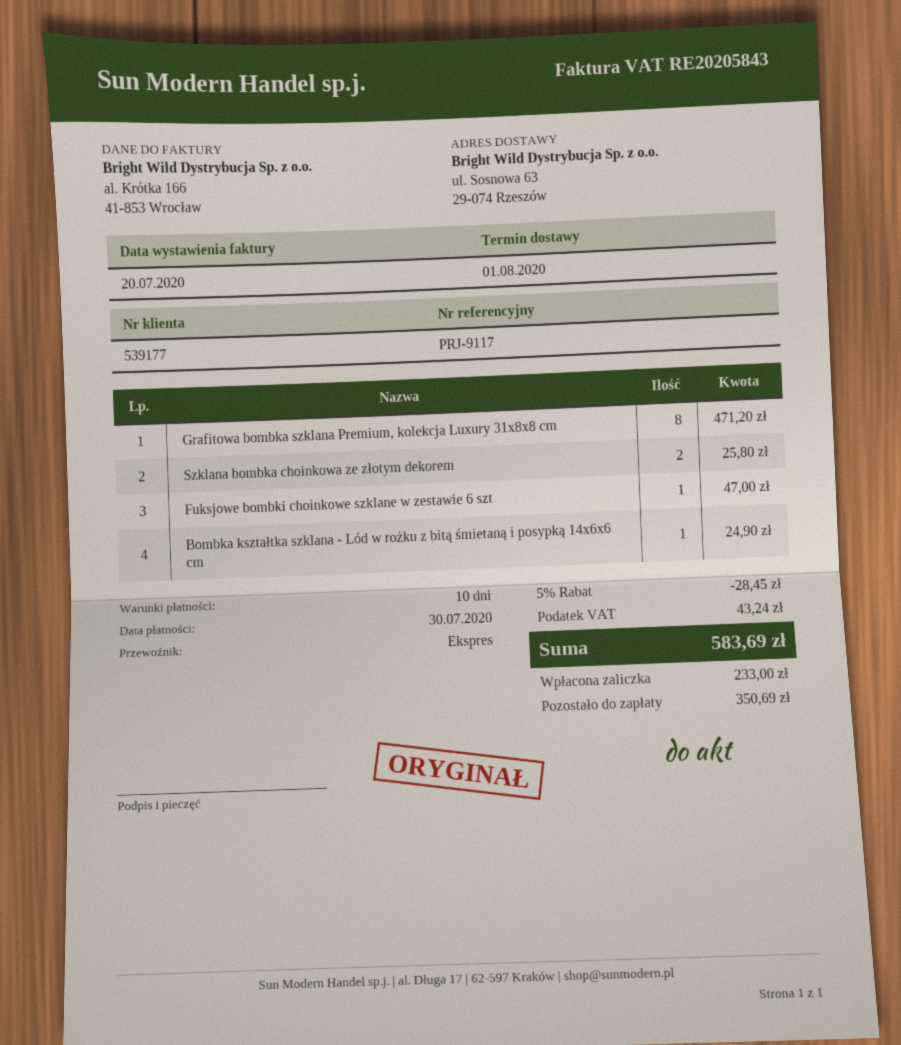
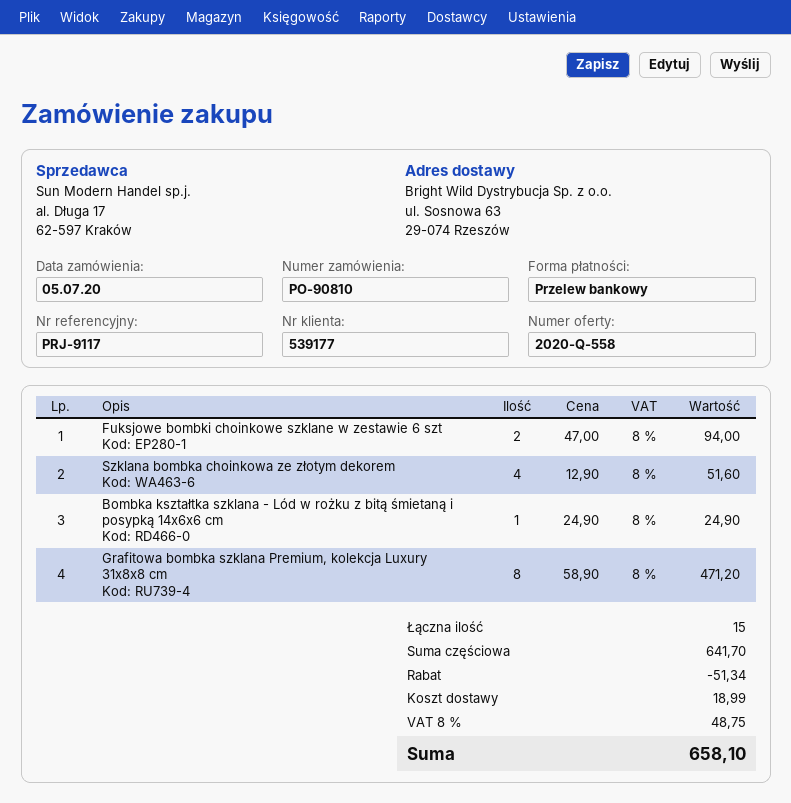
Szklana bombka choinkowa ze złotym dekorem: 2 for 25.80 -> 4 for 51.60
Fuksjowe bombki choinkowe szklane w zestawie 6 szt: 1 for 47.00 -> 2 for 94.00
discount: 28.45 -> 51.34
shipping: none -> 18.99
tax: 43.24 -> 48.75
total: 583.69 -> 658.10

